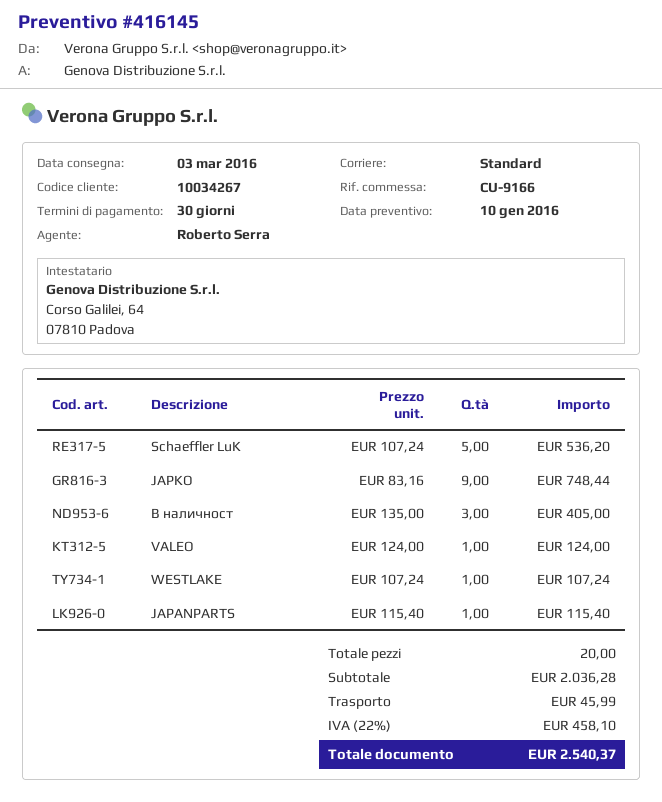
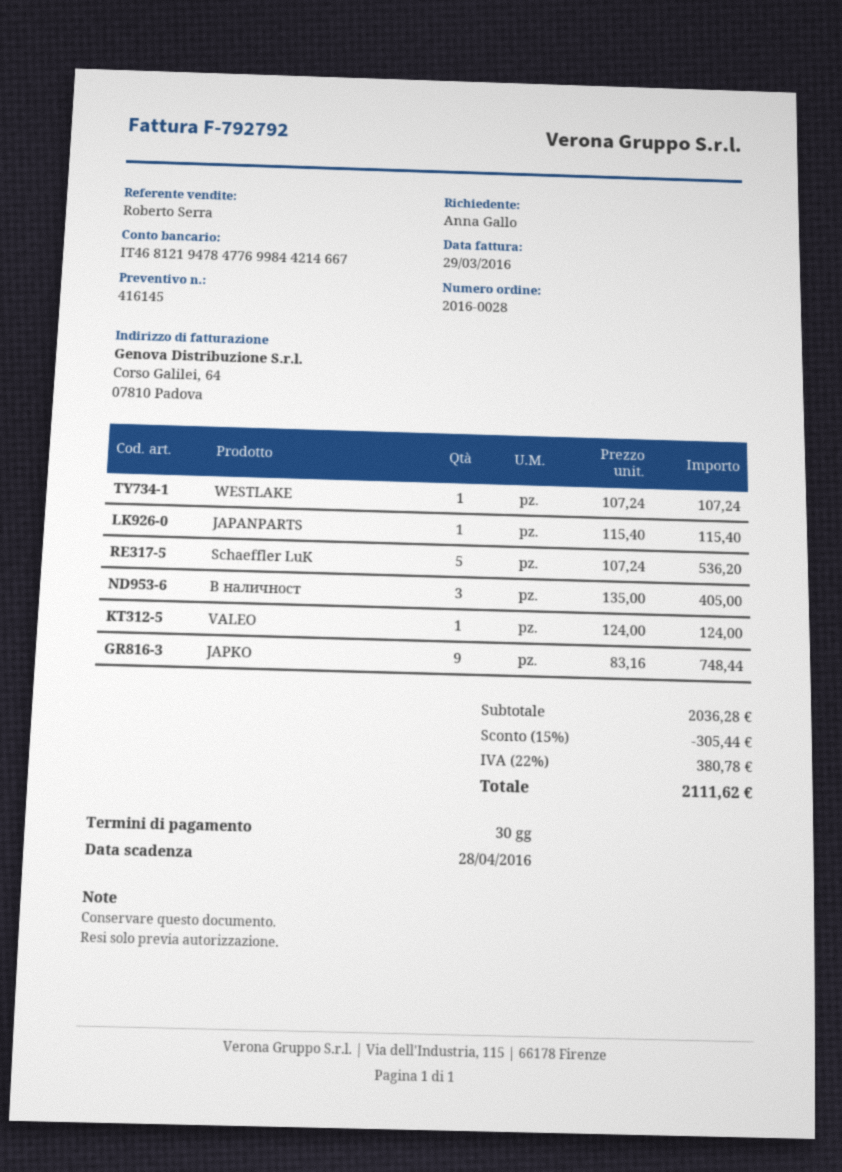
discount: none -> 15% = 305.44
shipping: 45.99 -> none
tax: 22% = 458.10 -> 22% = 380.78
total: 2540.37 -> 2111.62

